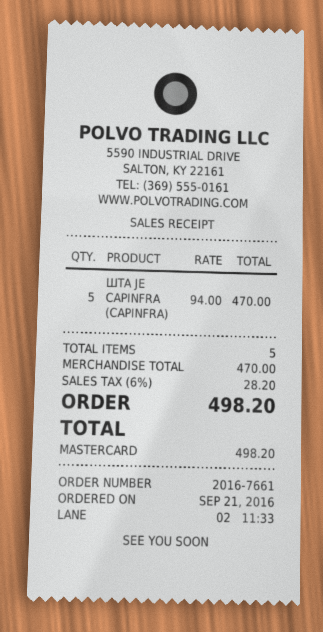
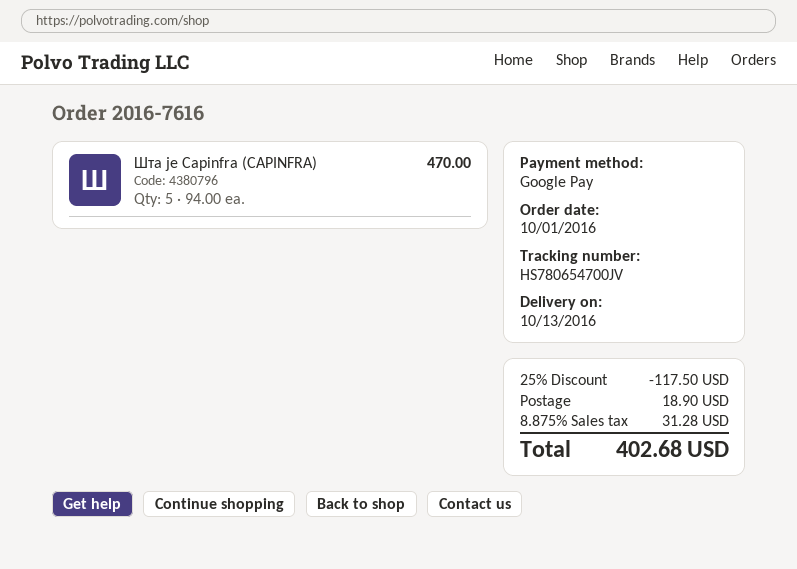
order number: 2016-7661 -> 2016-7616
order date: 2016-09-21 -> 2016-10-01
payment method: Mastercard -> Google Pay
discount: none -> 25% = 117.50
shipping: none -> 18.90
tax: 6% = 28.20 -> 8.875% = 31.28
total: 498.20 -> 402.68

